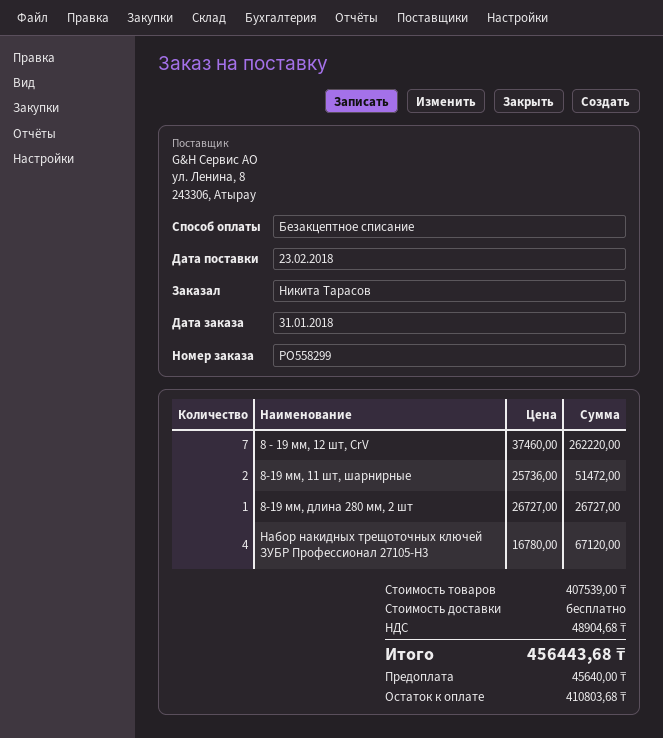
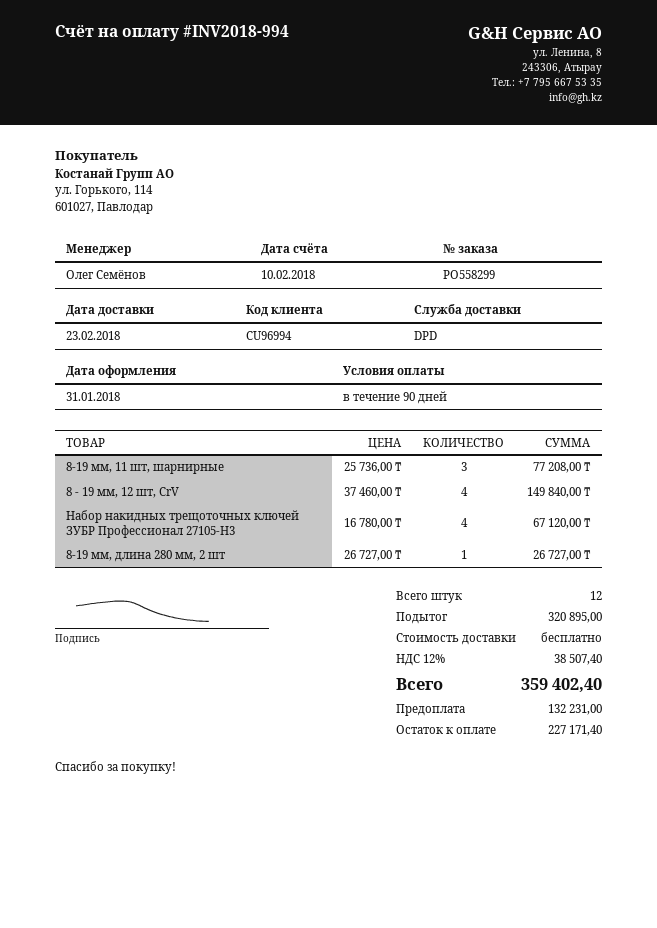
8 - 19 мм, 12 шт, CrV: 7 x 37460.00 = 262220.00 -> 4 x 37460.00 = 149840.00
8-19 мм, 11 шт, шарнирные: 2 x 25736.00 = 51472.00 -> 3 x 25736.00 = 77208.00
subtotal: 407539.00 -> 320895.00
tax: 48904.68 -> 38507.40
total: 456443.68 -> 359402.40
deposit: 45640.00 -> 132231.00
balance: 410803.68 -> 227171.40

